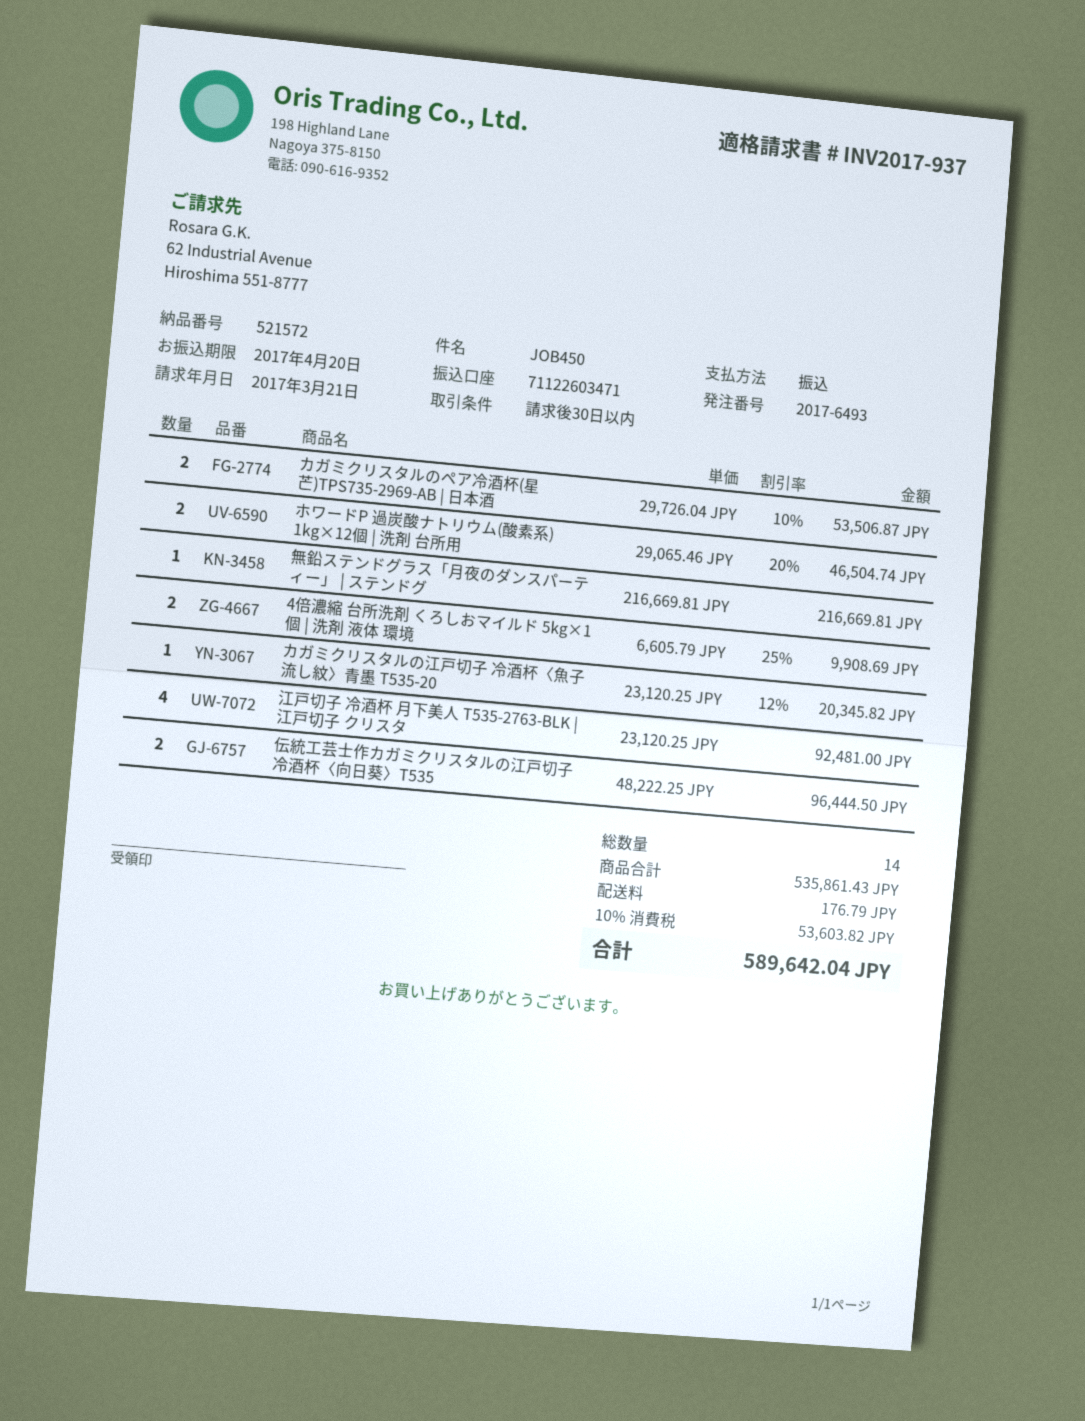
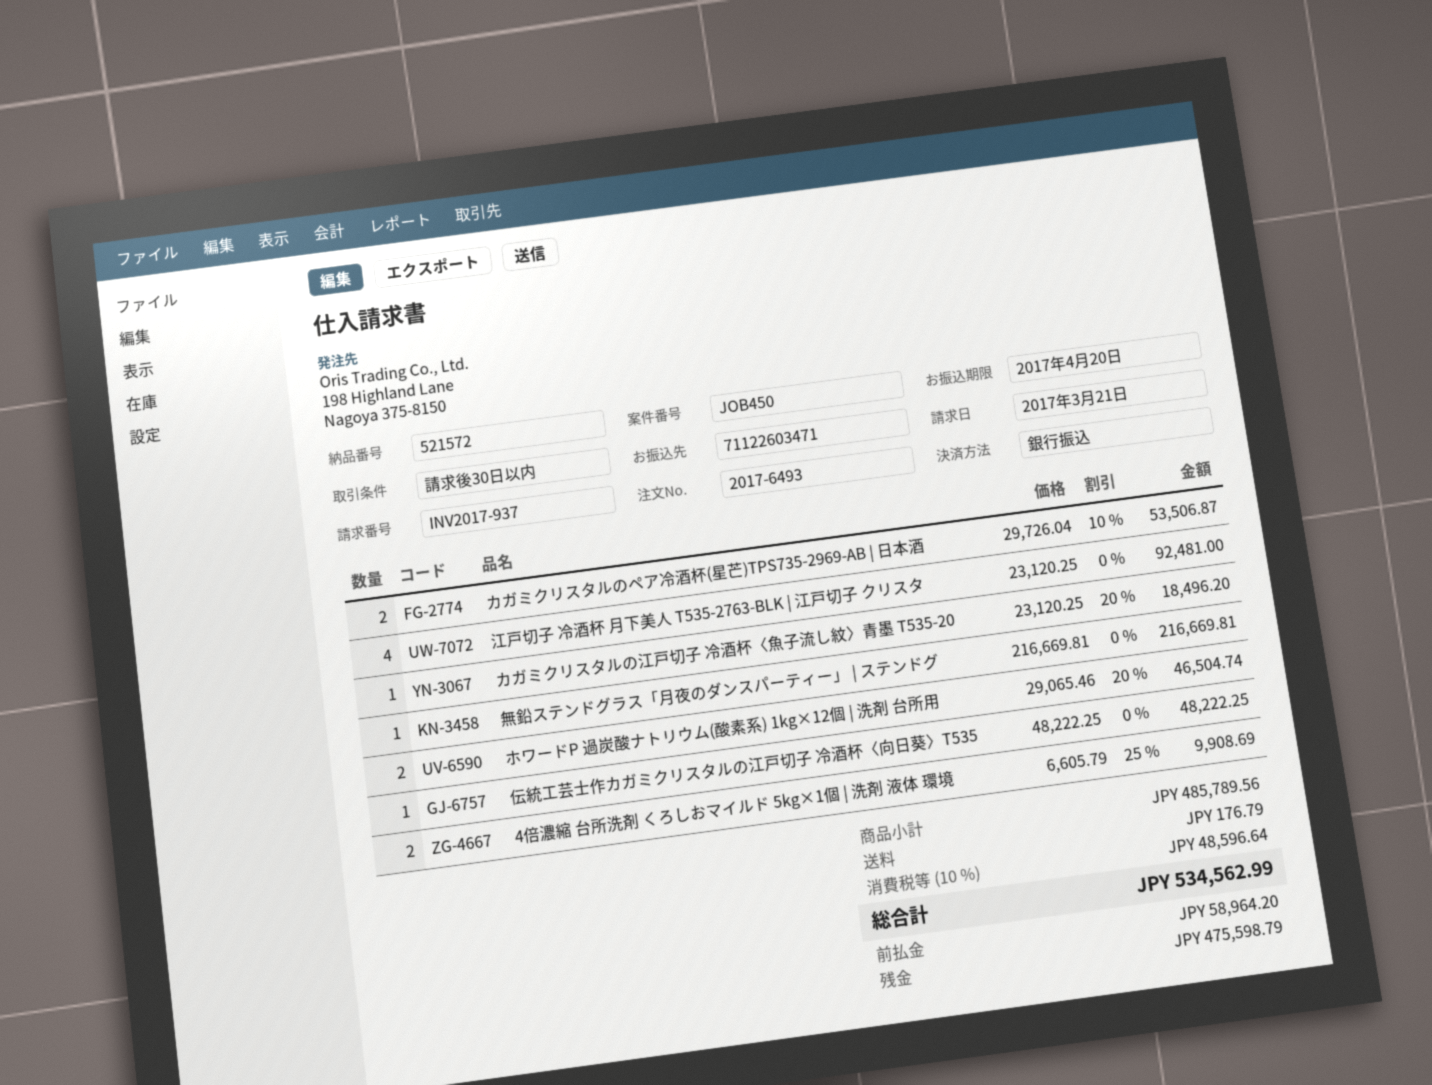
カガミクリスタルの江戸切子 冷酒杯〈魚子流し紋〉青墨 T535-20: 1 x 23120.25 - 12% = 20345.82 -> 1 x 23120.25 - 20% = 18496.20
伝統工芸士作カガミクリスタルの江戸切子 冷酒杯〈向日葵〉T535: 2 x 48222.25 = 96444.50 -> 1 x 48222.25 = 48222.25
subtotal: 535861.43 -> 485789.56
tax: 10% = 53603.82 -> 10% = 48596.64
total: 589642.04 -> 534562.99

